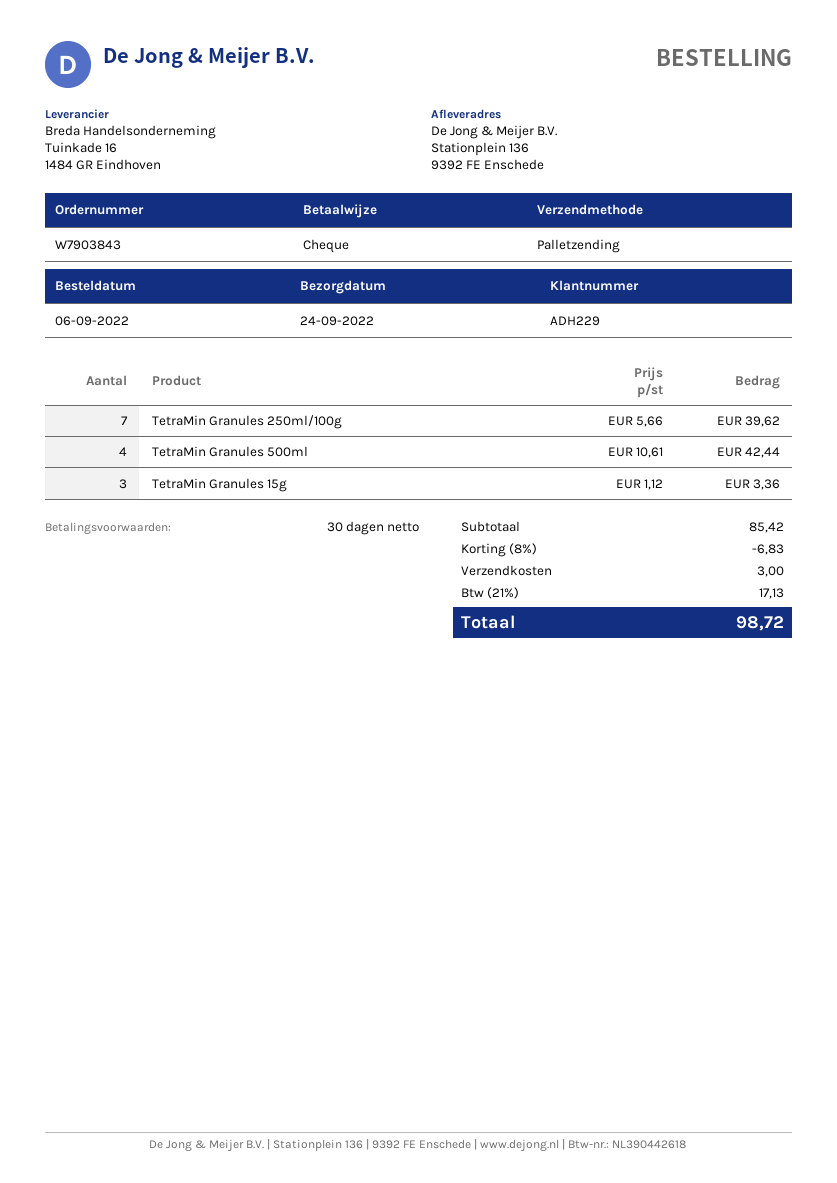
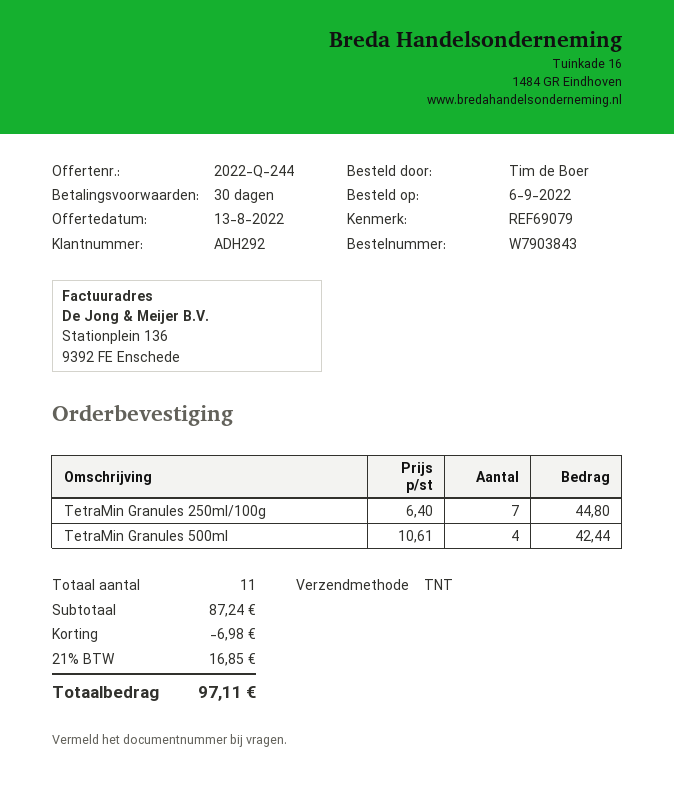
customer number: ADH229 -> ADH292
shipping method: pallet freight -> TNT
TetraMin Granules 250ml/100g: 7 x 5.66 = 39.62 -> 7 x 6.40 = 44.80
TetraMin Granules 15g: 3 x 1.12 = 3.36 -> none
subtotal: 85.42 -> 87.24
discount: 6.83 -> 6.98
shipping: 3.00 -> none
tax: 21% = 17.13 -> 21% = 16.85
total: 98.72 -> 97.11

